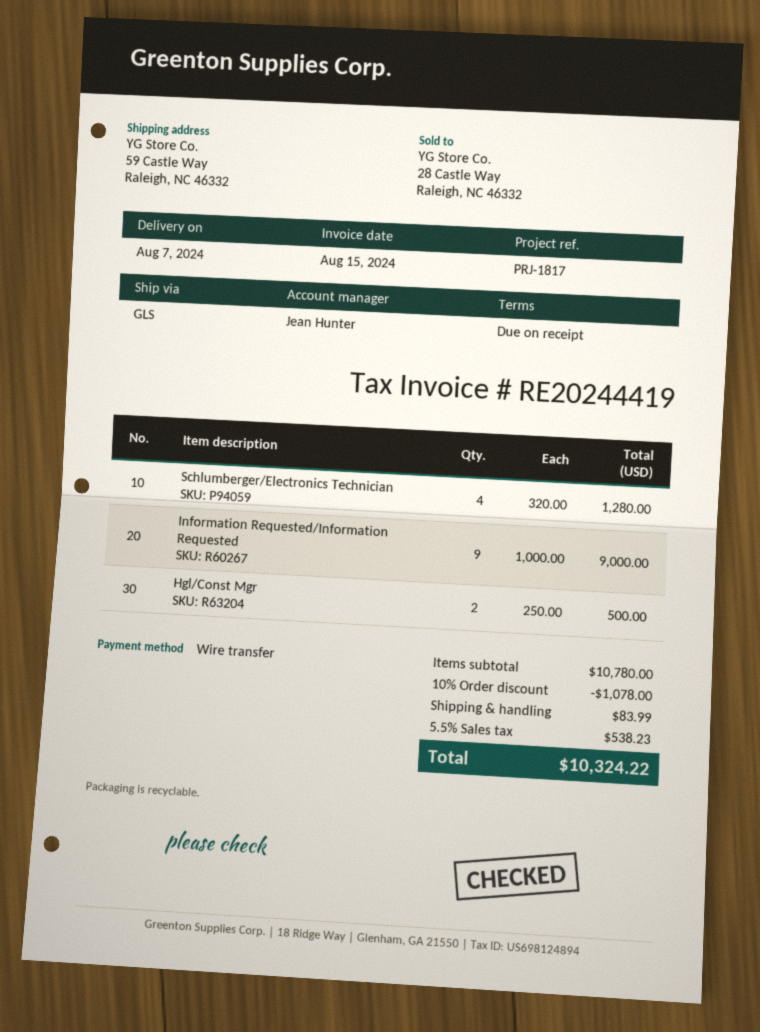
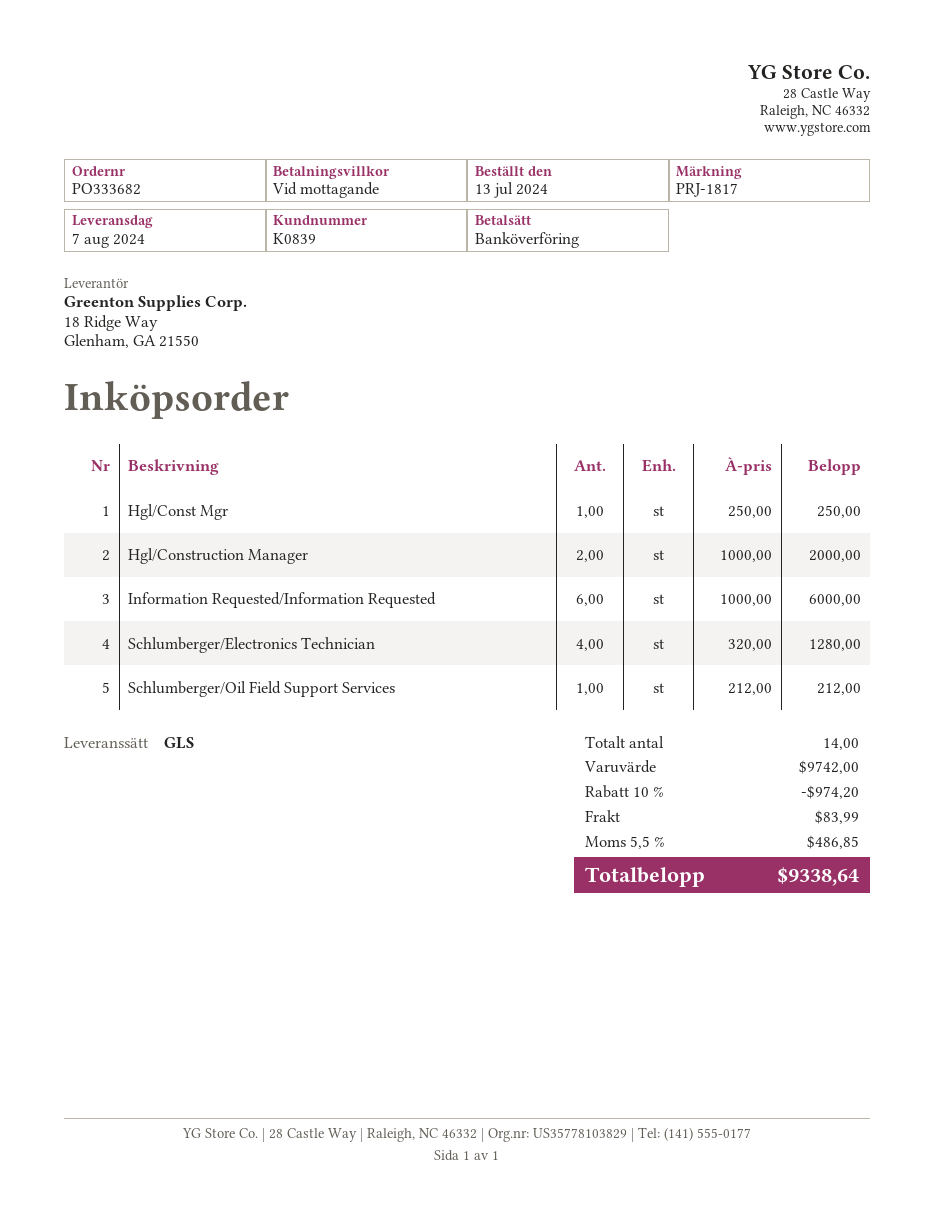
Information Requested/Information Requested: 9 x 1000.00 = 9000.00 -> 6 x 1000.00 = 6000.00
Hgl/Const Mgr: 2 x 250.00 = 500.00 -> 1 x 250.00 = 250.00
Hgl/Construction Manager: none -> 2 x 1000.00 = 2000.00
Schlumberger/Oil Field Support Services: none -> 1 x 212.00 = 212.00
subtotal: 10780.00 -> 9742.00
discount: 10% = 1078.00 -> 10% = 974.20
tax: 5.5% = 538.23 -> 5.5% = 486.85
total: 10324.22 -> 9338.64

